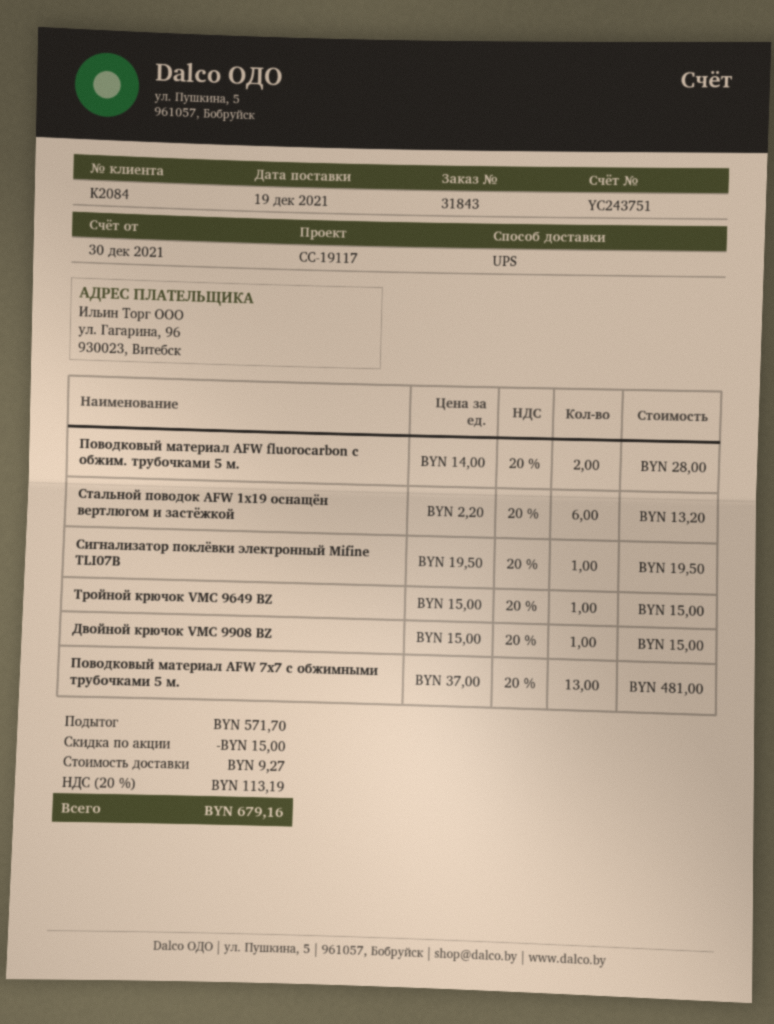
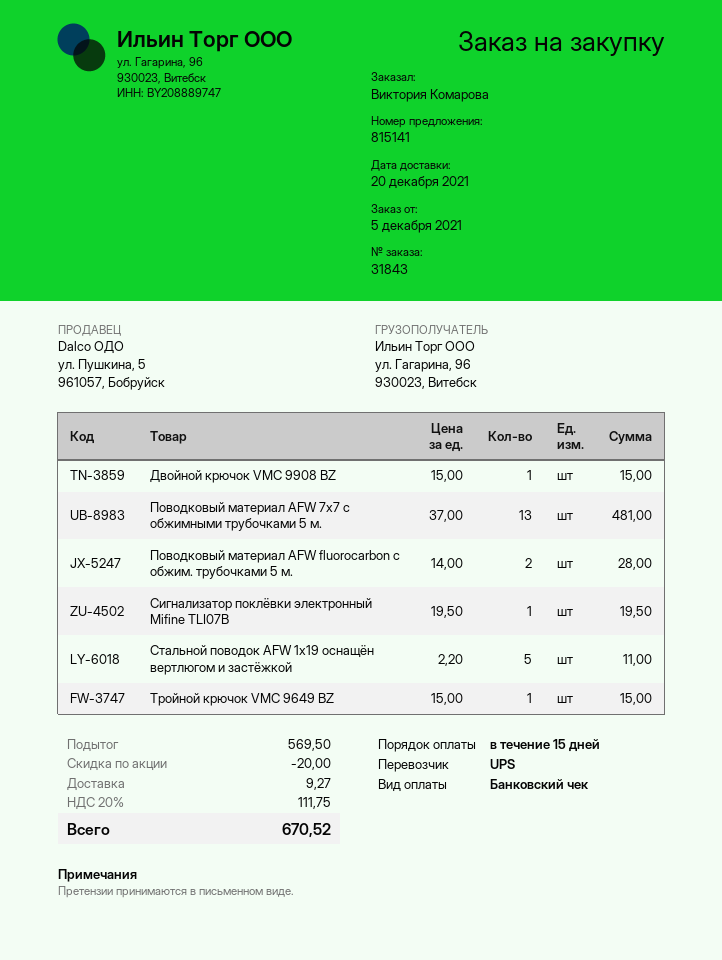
delivery date: 2021-12-19 -> 2021-12-20
Стальной поводок AFW 1x19 оснащён вертлюгом и застёжкой: 6 x 2.20 = 13.20 -> 5 x 2.20 = 11.00
subtotal: 571.70 -> 569.50
discount: 15.00 -> 20.00
tax: 20% = 113.19 -> 20% = 111.75
total: 679.16 -> 670.52

